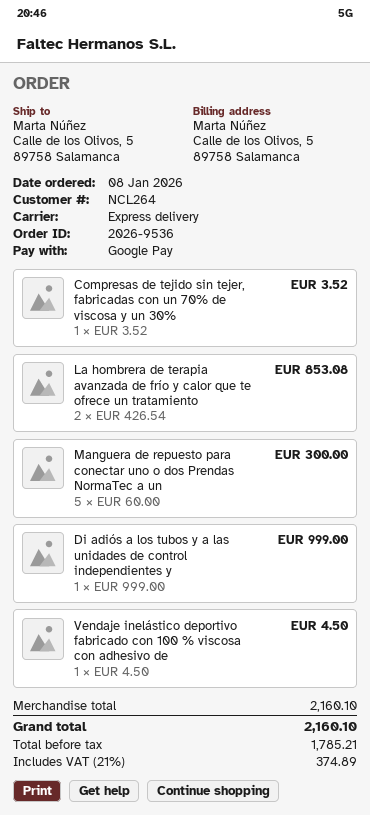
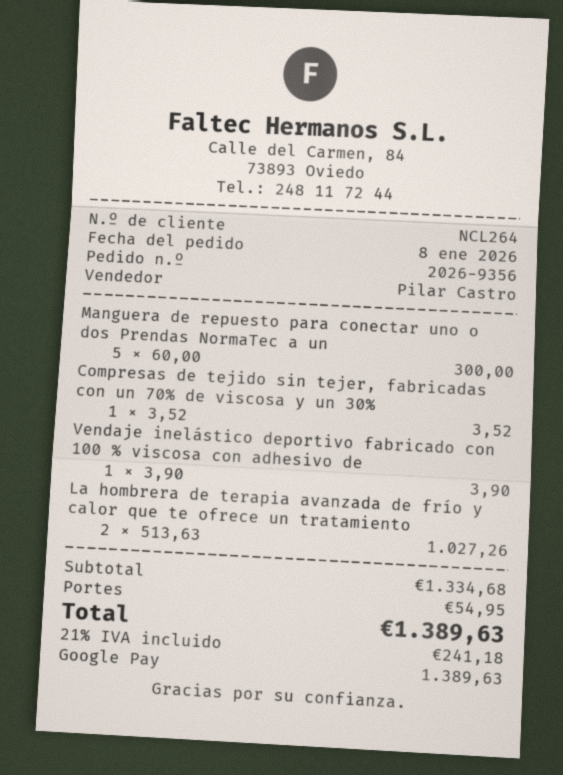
order number: 2026-9536 -> 2026-9356
La hombrera de terapia avanzada de frío y calor que te ofrece un tratamiento: 2 x 426.54 = 853.08 -> 2 x 513.63 = 1027.26
Di adiós a los tubos y a las unidades de control independientes y: 1 x 999.00 = 999.00 -> none
Vendaje inelástico deportivo fabricado con 100 % viscosa con adhesivo de: 1 x 4.50 = 4.50 -> 1 x 3.90 = 3.90
subtotal: 2160.10 -> 1334.68
shipping: none -> 54.95
tax: 21% = 374.89 -> 21% = 241.18
total: 2160.10 -> 1389.63

